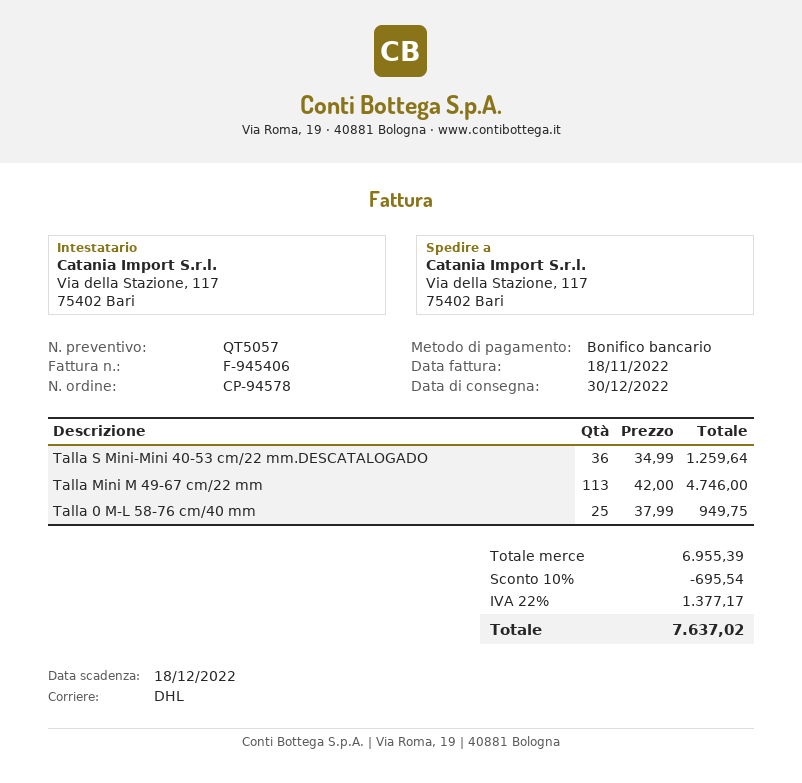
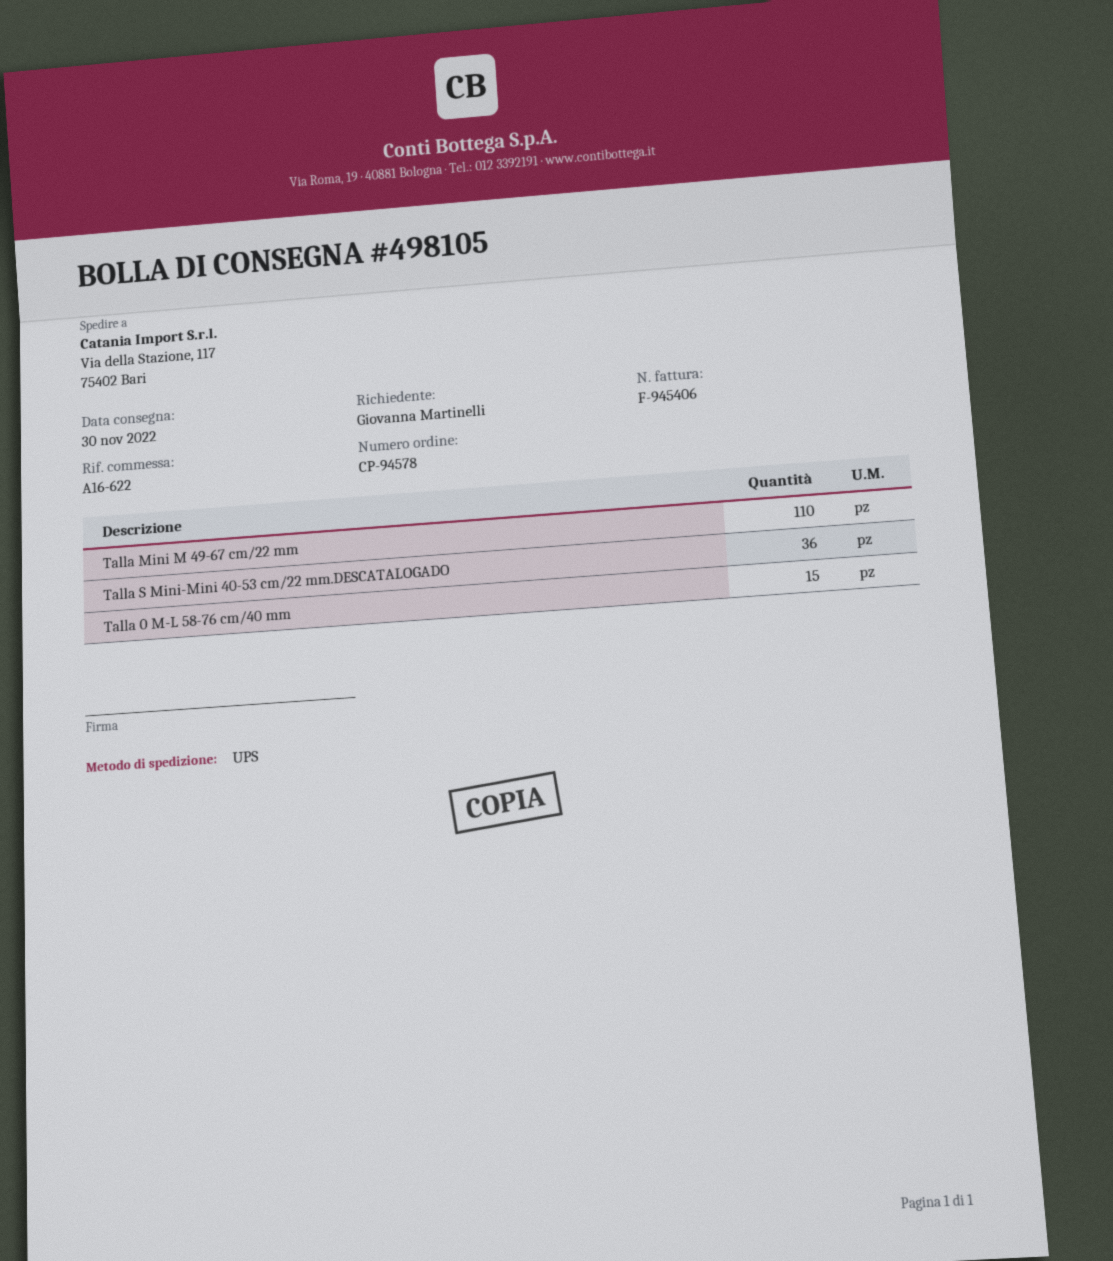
delivery date: 2022-12-30 -> 2022-11-30
shipping method: DHL -> UPS
Talla Mini M 49-67 cm/22 mm: 113 -> 110
Talla 0 M-L 58-76 cm/40 mm: 25 -> 15

